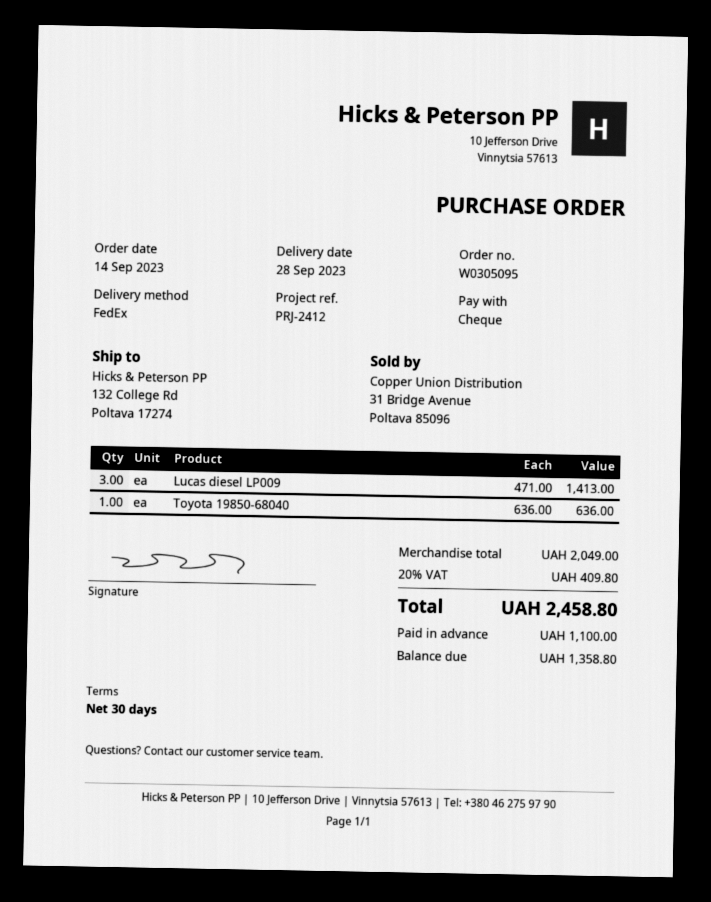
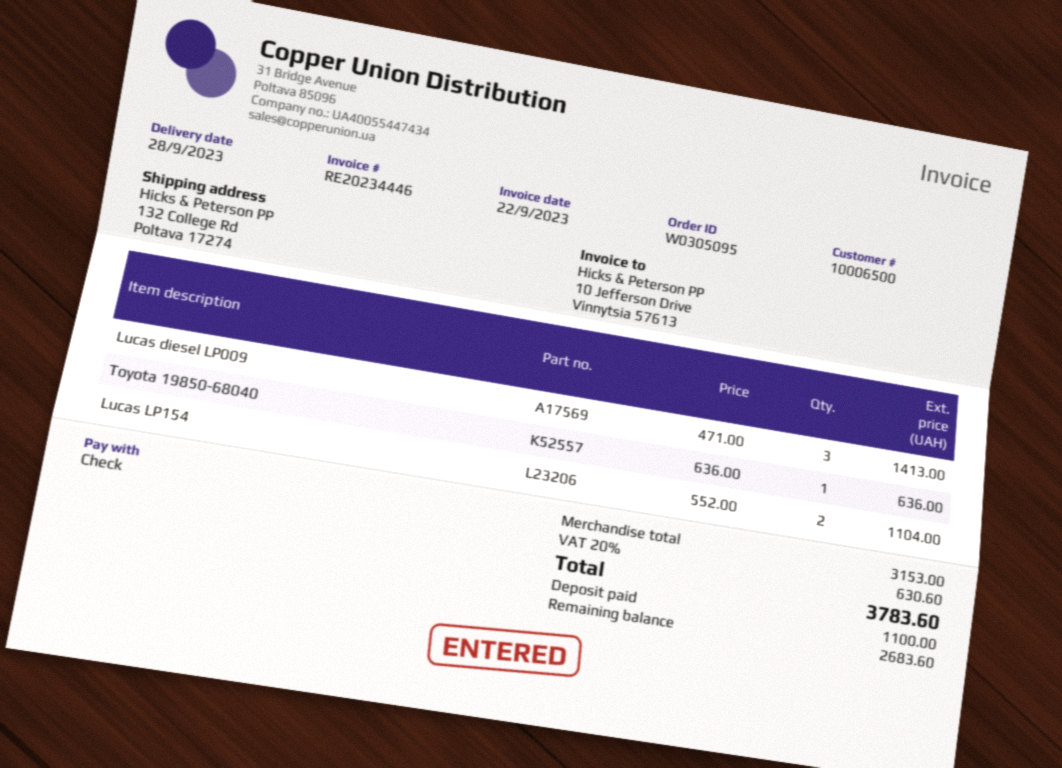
Lucas LP154: none -> 2 x 552.00 = 1104.00
subtotal: 2049.00 -> 3153.00
tax: 20% = 409.80 -> 20% = 630.60
total: 2458.80 -> 3783.60
balance: 1358.80 -> 2683.60

